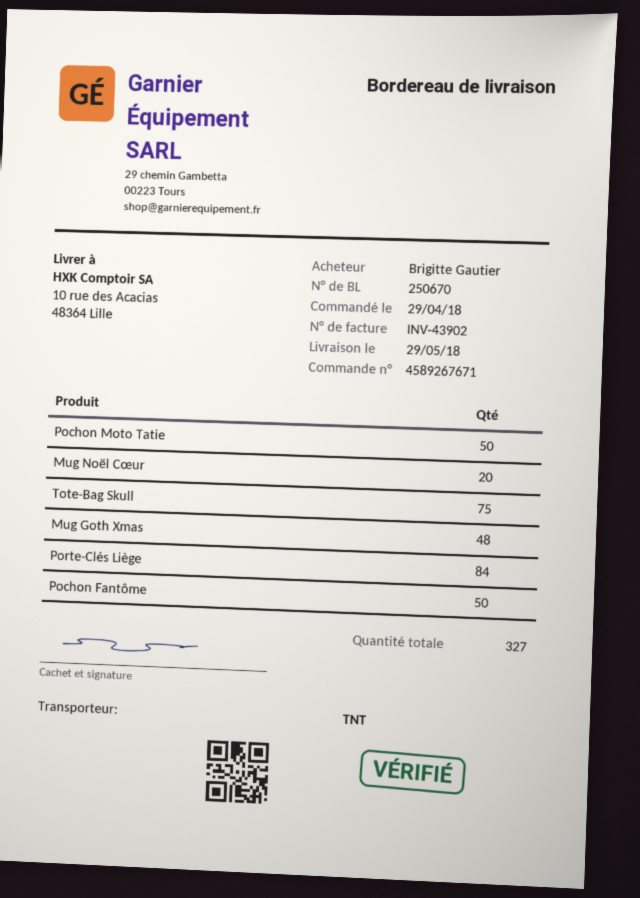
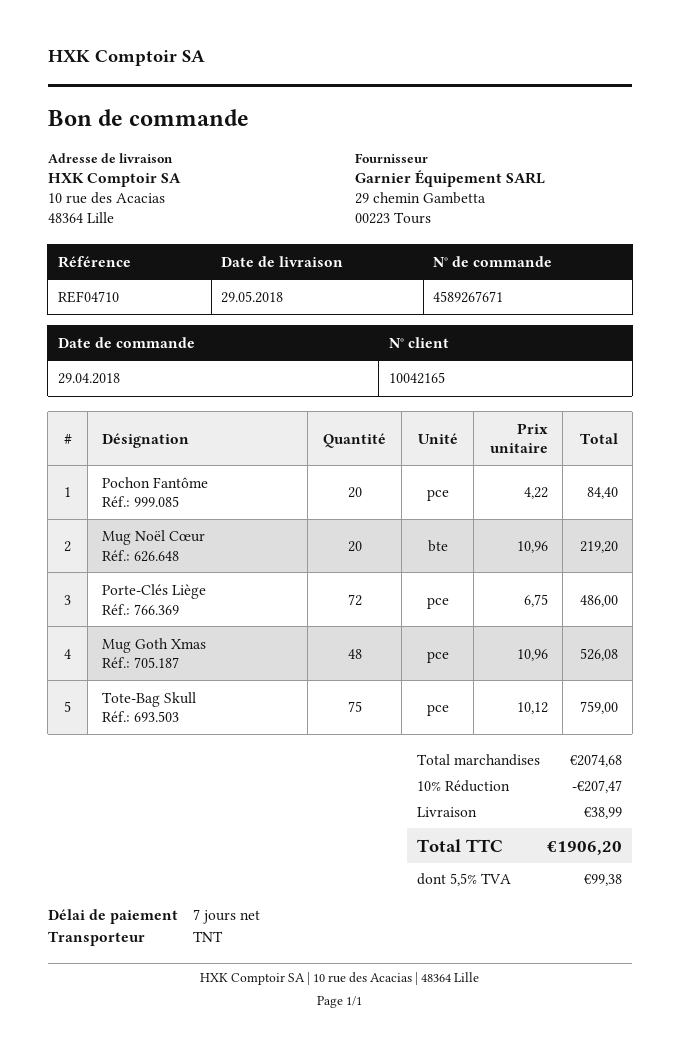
Pochon Moto Tatie: 50 -> none
Porte-Clés Liège: 84 -> 72
Pochon Fantôme: 50 -> 20

